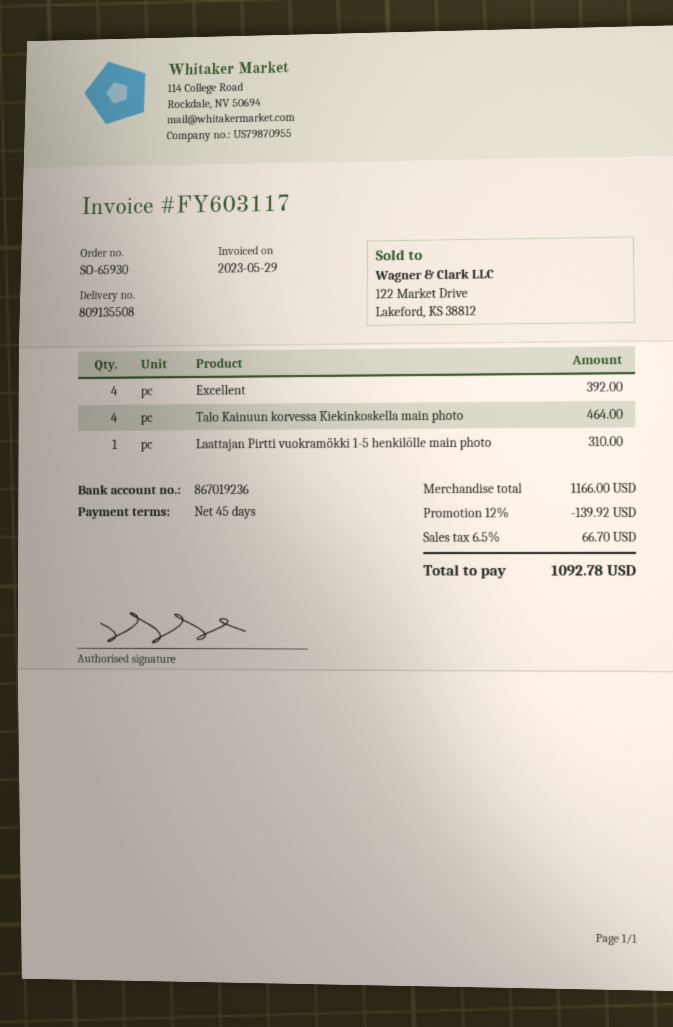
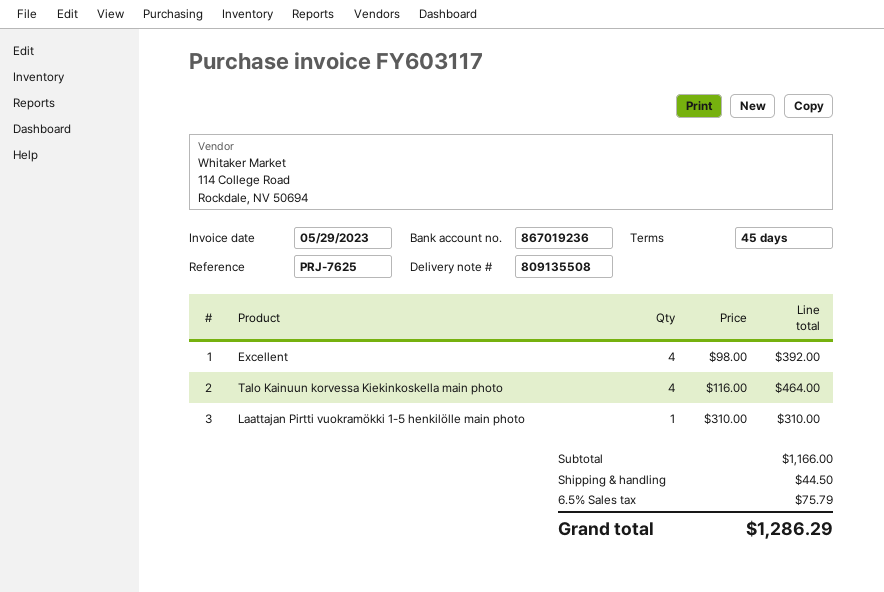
discount: 12% = 139.92 -> none
shipping: none -> 44.50
tax: 6.5% = 66.70 -> 6.5% = 75.79
total: 1092.78 -> 1286.29

